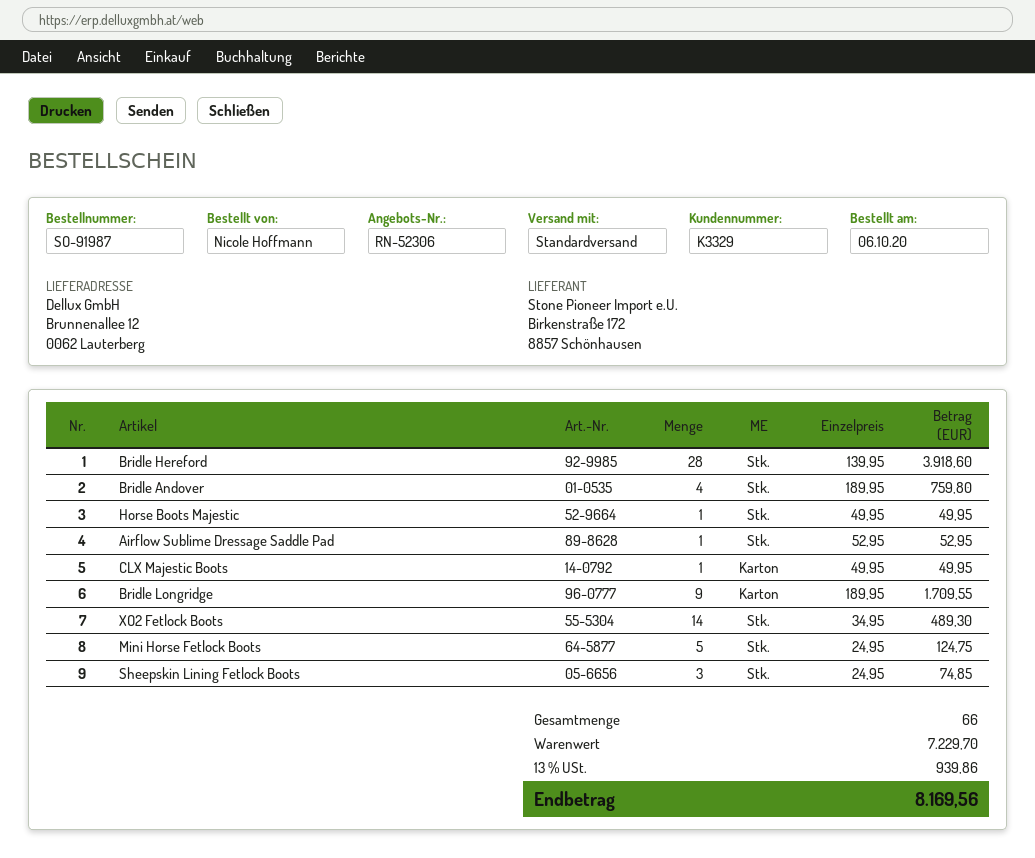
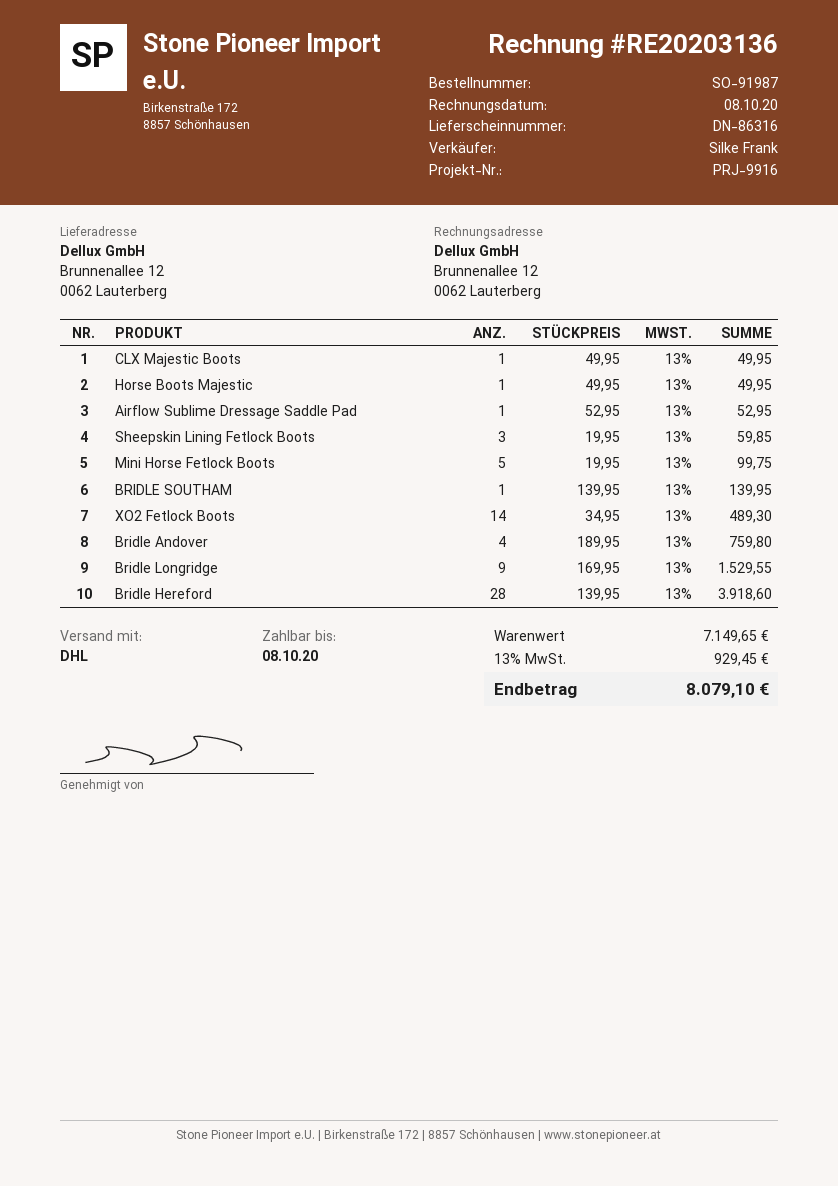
shipping method: standard -> DHL
Bridle Longridge: 9 x 189.95 = 1709.55 -> 9 x 169.95 = 1529.55
Mini Horse Fetlock Boots: 5 x 24.95 = 124.75 -> 5 x 19.95 = 99.75
Sheepskin Lining Fetlock Boots: 3 x 24.95 = 74.85 -> 3 x 19.95 = 59.85
BRIDLE SOUTHAM: none -> 1 x 139.95 = 139.95
subtotal: 7229.70 -> 7149.65
tax: 13% = 939.86 -> 13% = 929.45
total: 8169.56 -> 8079.10

